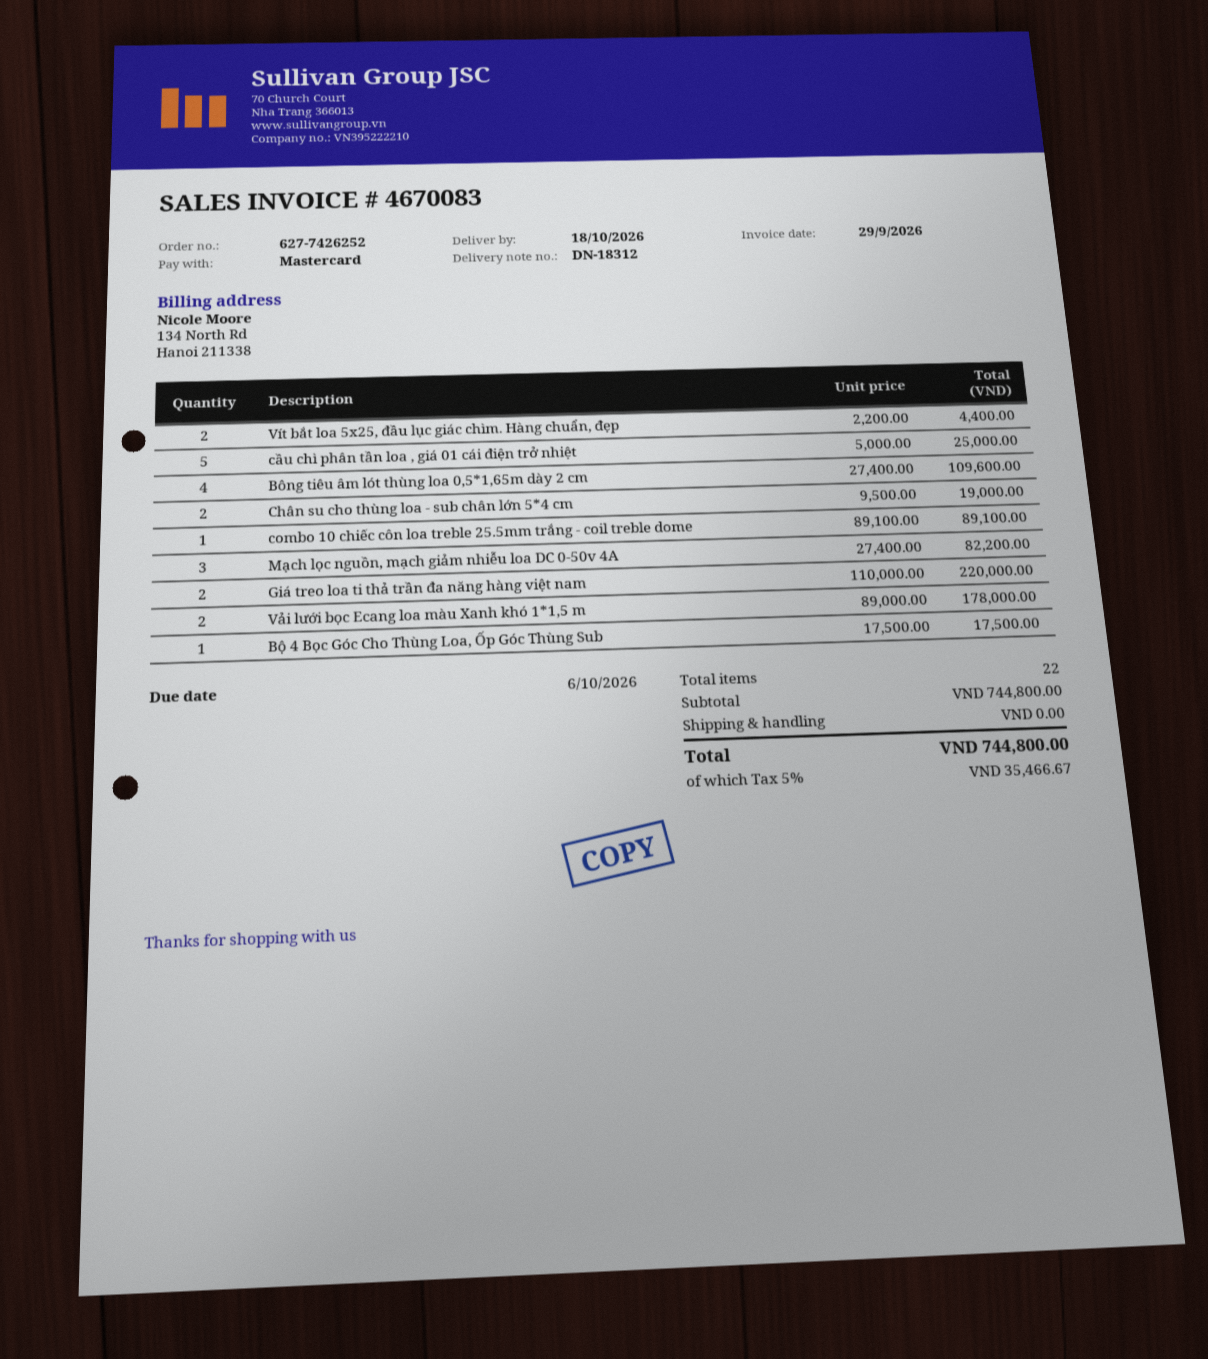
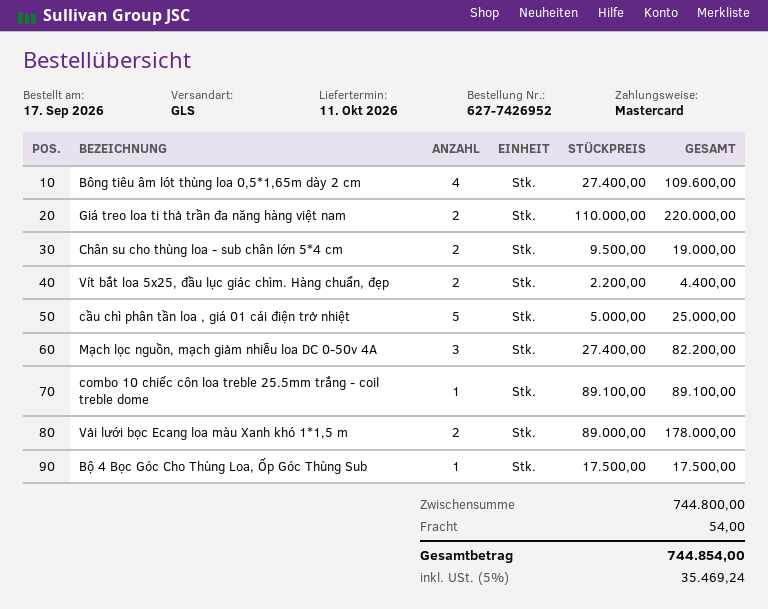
order number: 627-7426252 -> 627-7426952
delivery date: 2026-10-18 -> 2026-10-11
shipping: 0.00 -> 54.00
tax: 5% = 35466.67 -> 5% = 35469.24
total: 744800.00 -> 744854.00

